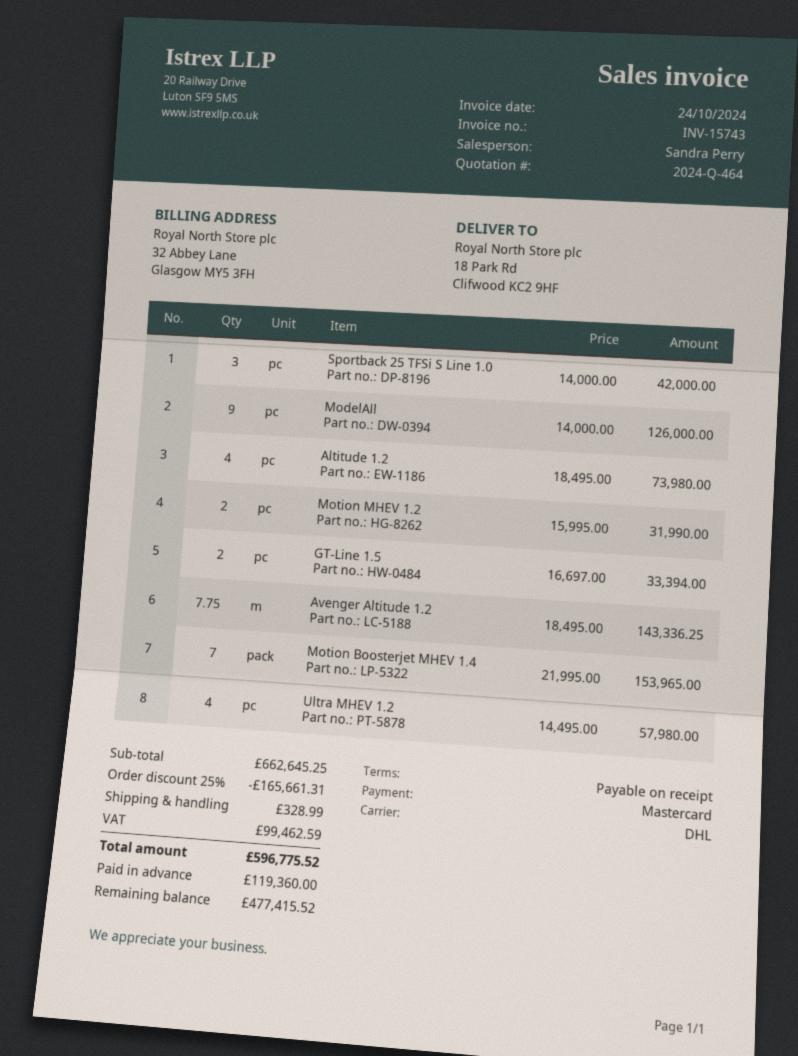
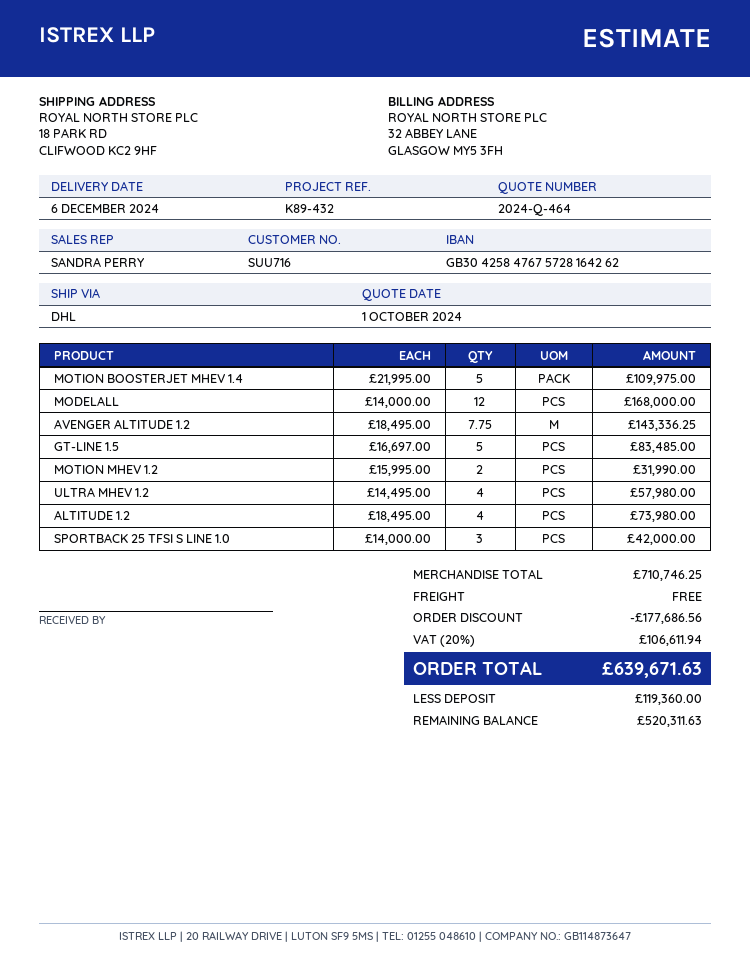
ModelAll: 9 x 14000.00 = 126000.00 -> 12 x 14000.00 = 168000.00
GT-Line 1.5: 2 x 16697.00 = 33394.00 -> 5 x 16697.00 = 83485.00
Motion Boosterjet MHEV 1.4: 7 x 21995.00 = 153965.00 -> 5 x 21995.00 = 109975.00
subtotal: 662645.25 -> 710746.25
discount: 165661.31 -> 177686.56
shipping: 328.99 -> 0.00
tax: 99462.59 -> 106611.94
total: 596775.52 -> 639671.63
balance: 477415.52 -> 520311.63

